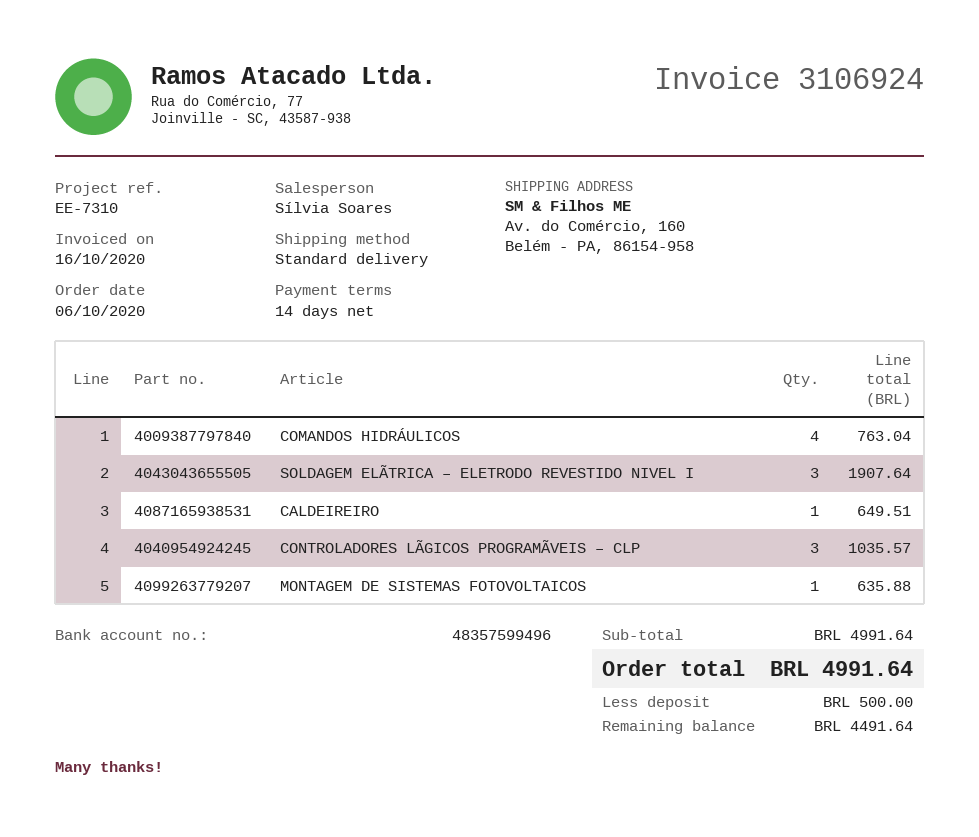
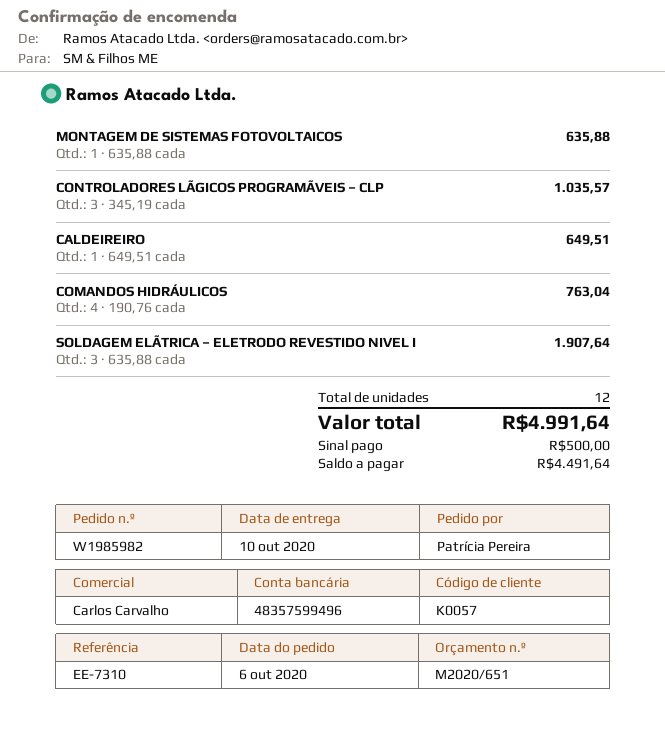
sales rep: Sílvia Soares -> Carlos Carvalho

